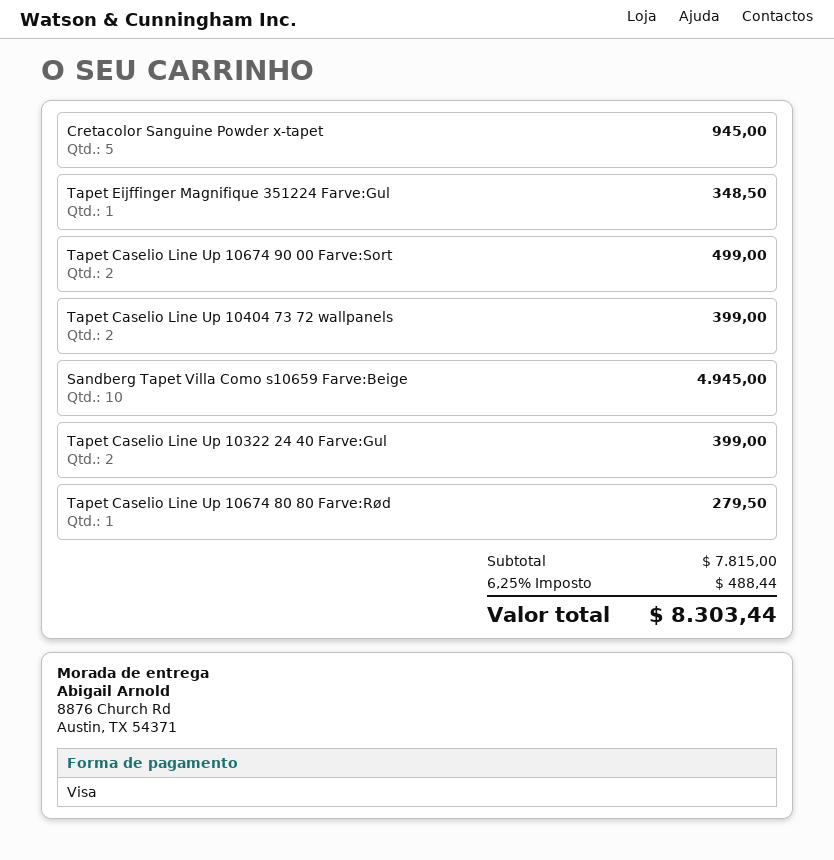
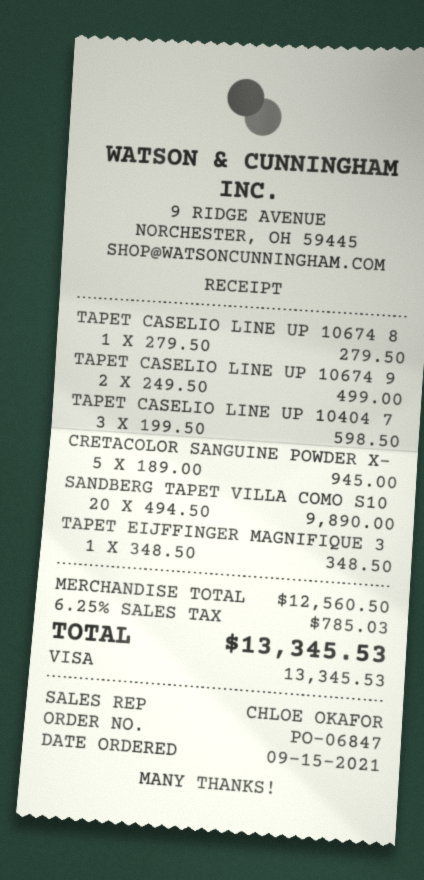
Tapet Caselio Line Up 10404 73 72 wallpanels: 2 for 399.00 -> 3 for 598.50
Sandberg Tapet Villa Como s10659 Farve:Beige: 10 for 4945.00 -> 20 for 9890.00
Tapet Caselio Line Up 10322 24 40 Farve:Gul: 2 for 399.00 -> none
subtotal: 7815.00 -> 12560.50
tax: 6.25% = 488.44 -> 6.25% = 785.03
total: 8303.44 -> 13345.53

